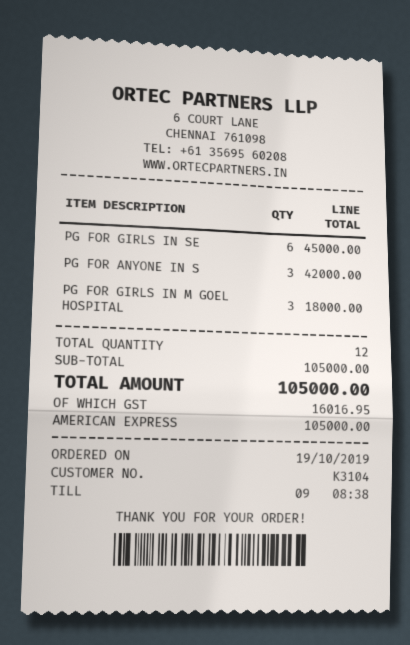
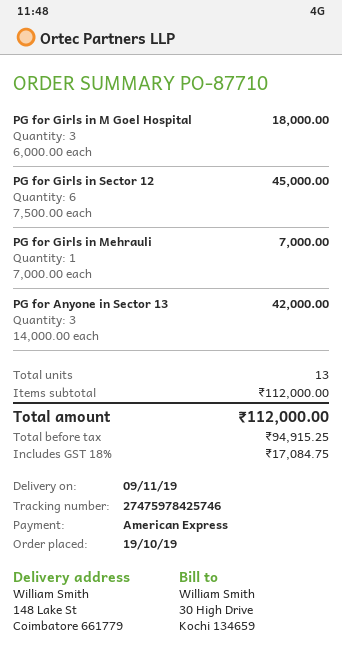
PG for Girls in Mehrauli: none -> 1 for 7000.00
total quantity: 12 -> 13
subtotal: 105000.00 -> 112000.00
tax: 16016.95 -> 17084.75
total: 105000.00 -> 112000.00

